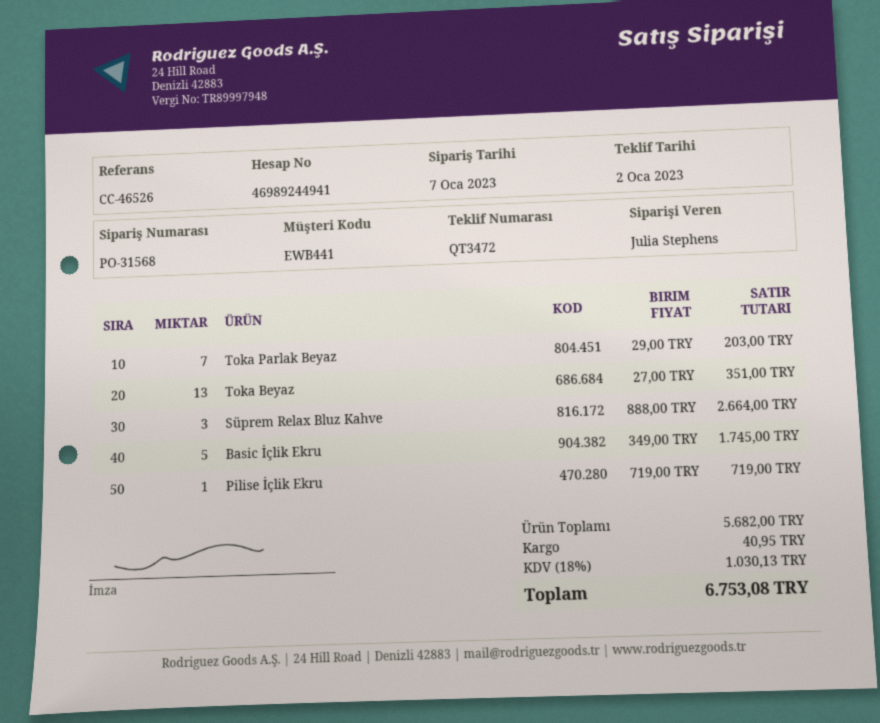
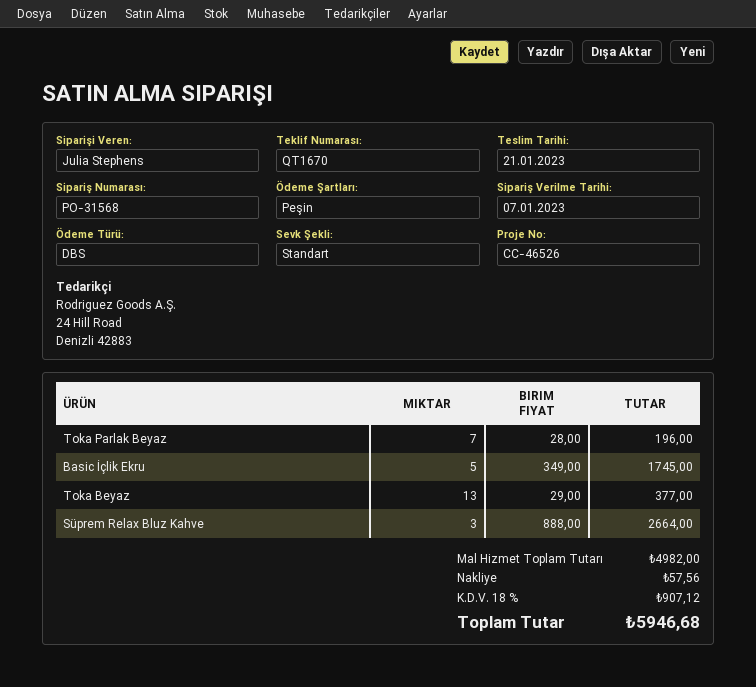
quote number: QT3472 -> QT1670
Toka Parlak Beyaz: 7 x 29.00 = 203.00 -> 7 x 28.00 = 196.00
Toka Beyaz: 13 x 27.00 = 351.00 -> 13 x 29.00 = 377.00
Pilise İçlik Ekru: 1 x 719.00 = 719.00 -> none
subtotal: 5682.00 -> 4982.00
shipping: 40.95 -> 57.56
tax: 18% = 1030.13 -> 18% = 907.12
total: 6753.08 -> 5946.68

